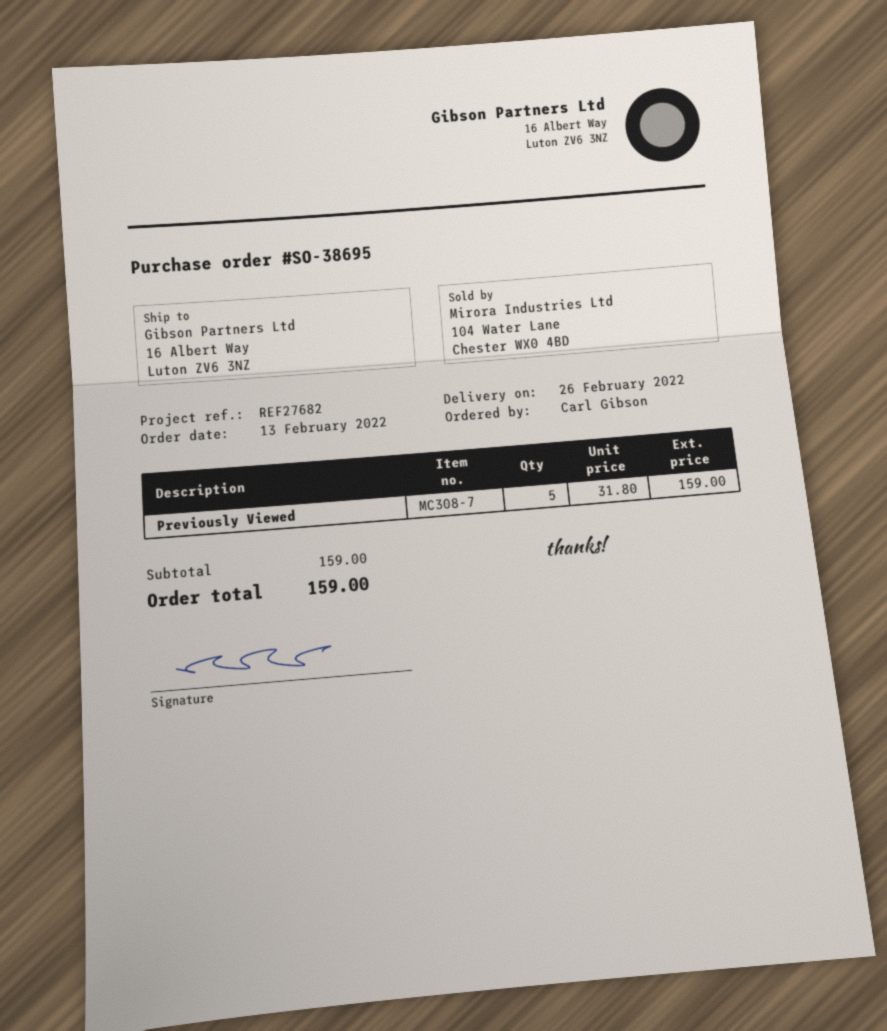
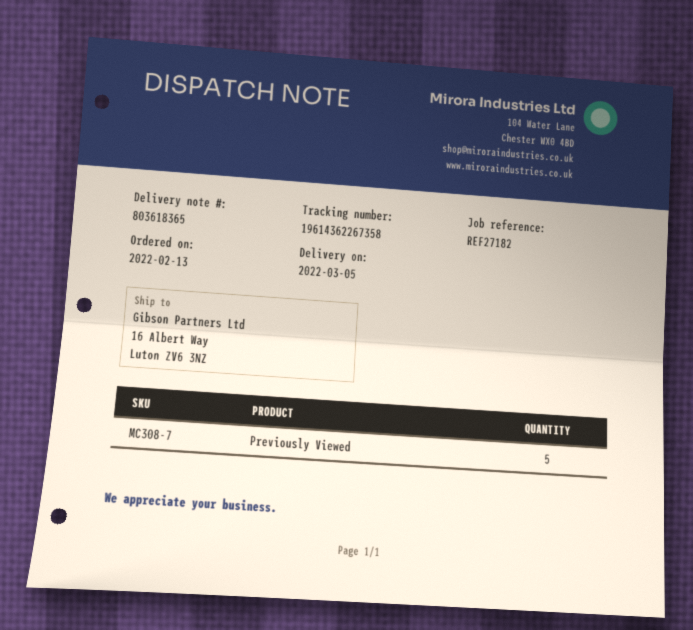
delivery date: 2022-02-26 -> 2022-03-05
reference: REF27682 -> REF27182

